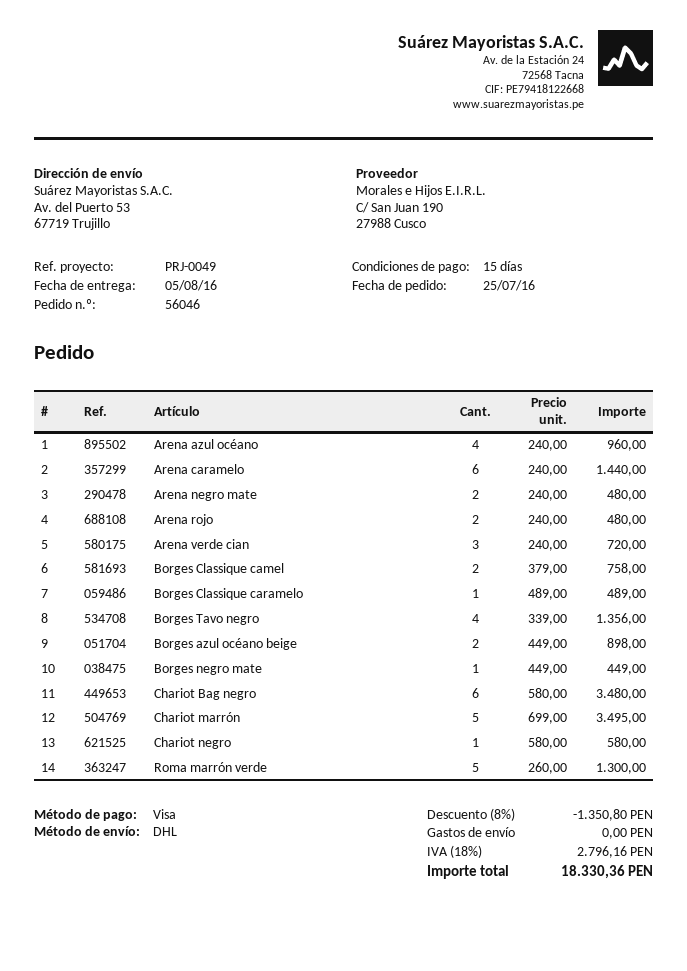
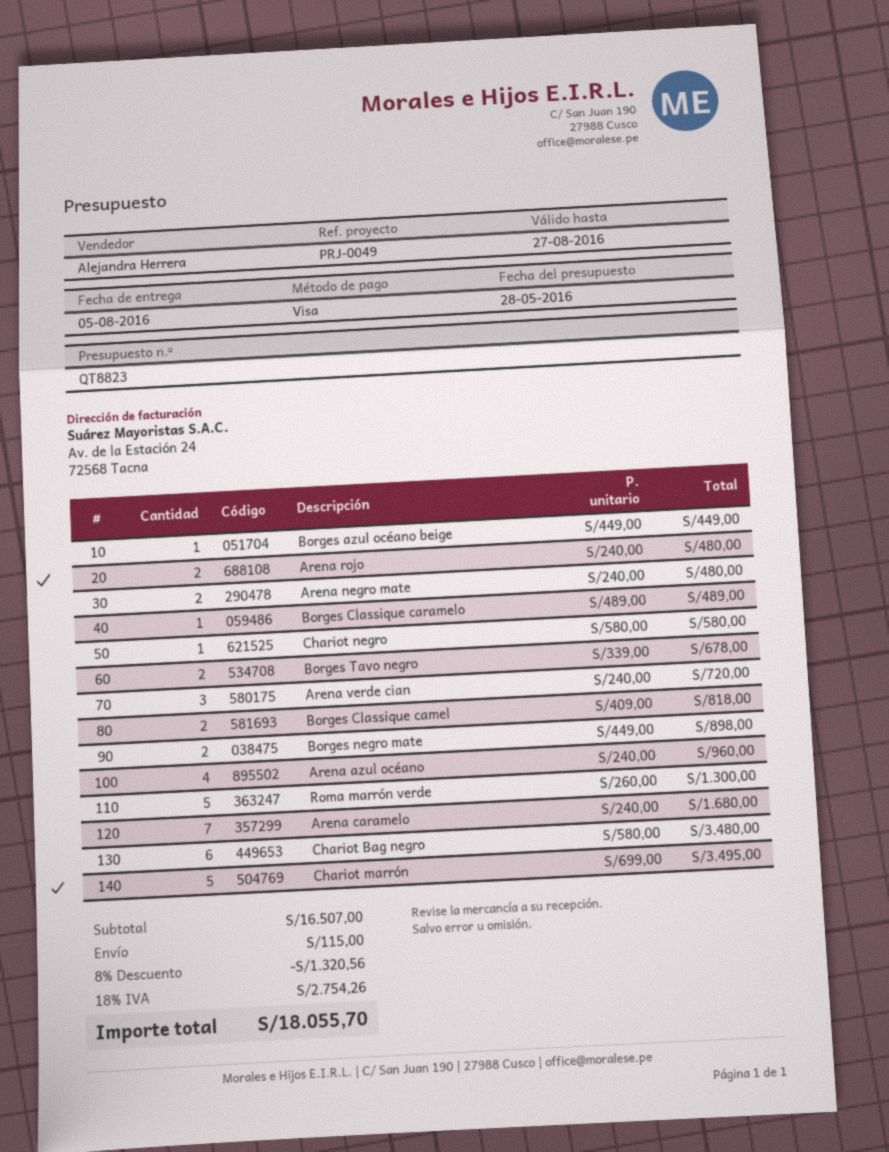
Arena caramelo: 6 x 240.00 = 1440.00 -> 7 x 240.00 = 1680.00
Borges Classique camel: 2 x 379.00 = 758.00 -> 2 x 409.00 = 818.00
Borges Tavo negro: 4 x 339.00 = 1356.00 -> 2 x 339.00 = 678.00
Borges azul océano beige: 2 x 449.00 = 898.00 -> 1 x 449.00 = 449.00
Borges negro mate: 1 x 449.00 = 449.00 -> 2 x 449.00 = 898.00
discount: 8% = 1350.80 -> 8% = 1320.56
shipping: 0.00 -> 115.00
tax: 18% = 2796.16 -> 18% = 2754.26
total: 18330.36 -> 18055.70

